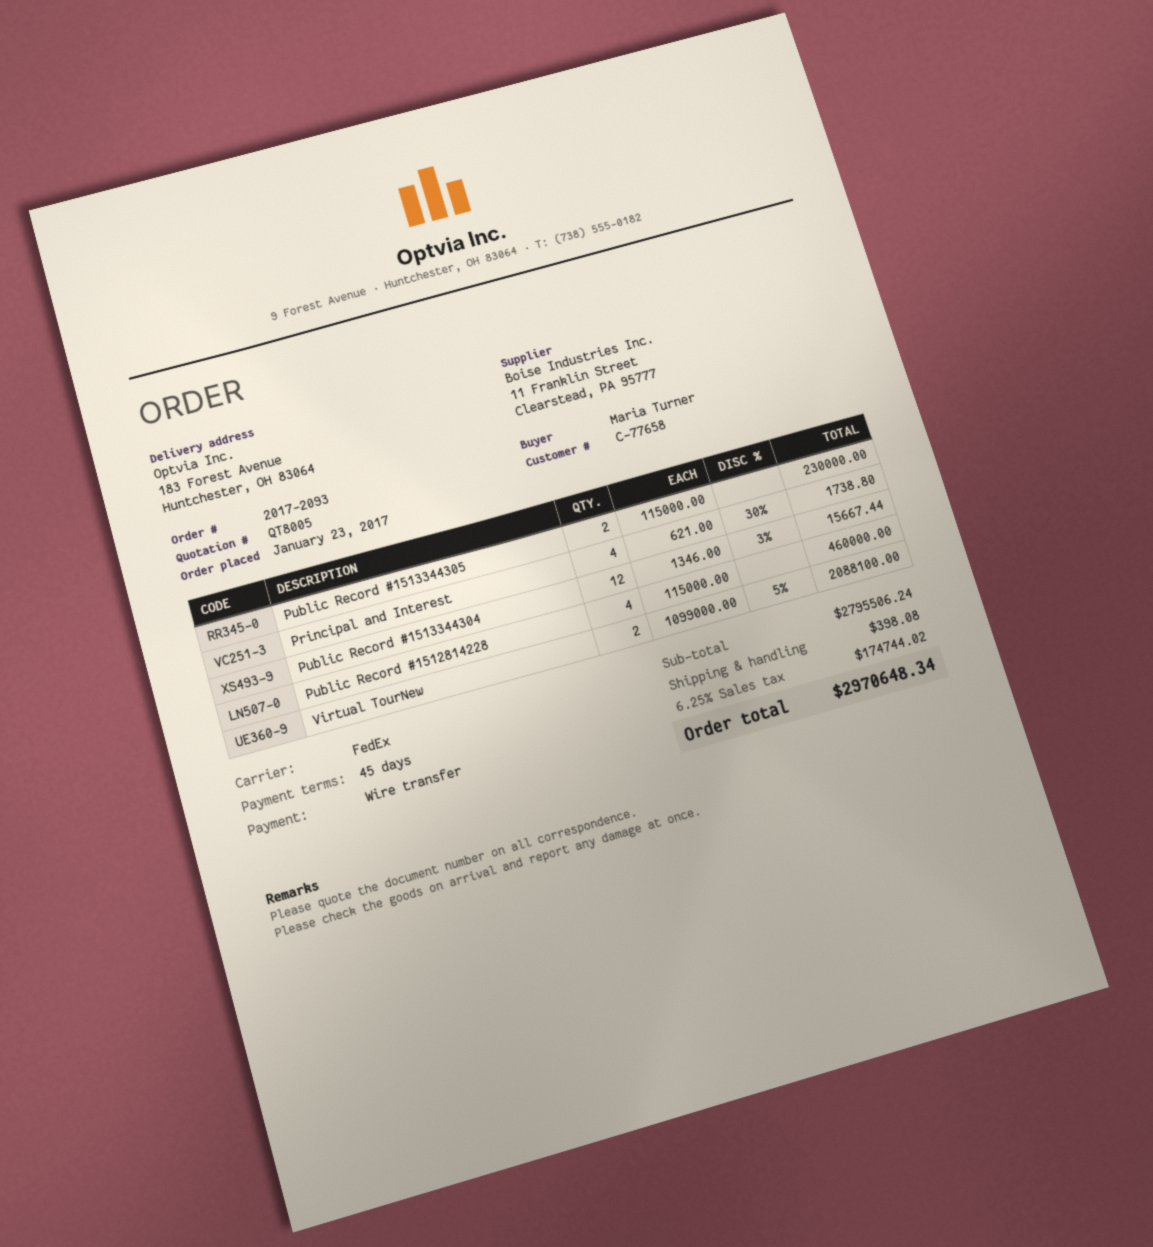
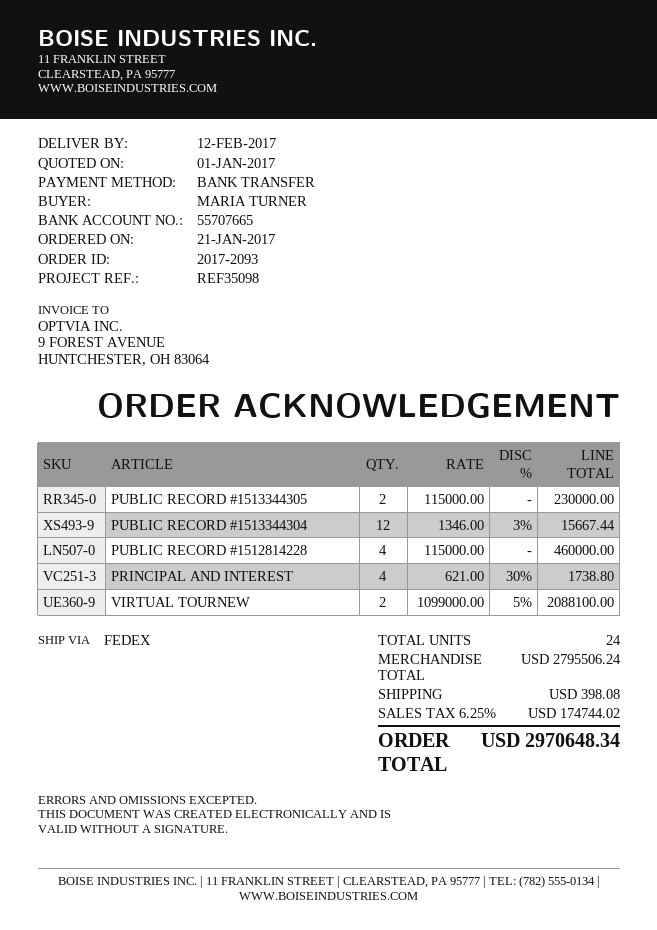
order date: 2017-01-23 -> 2017-01-21

